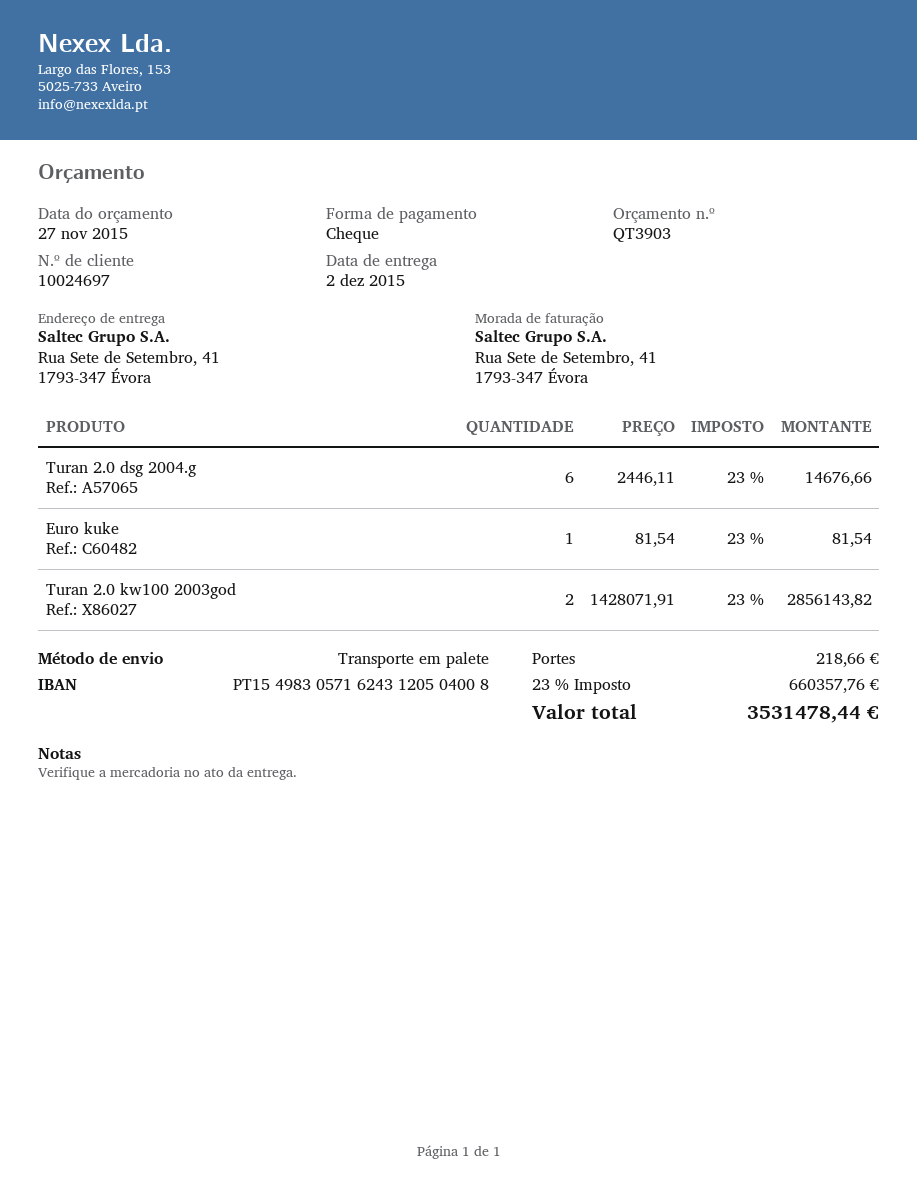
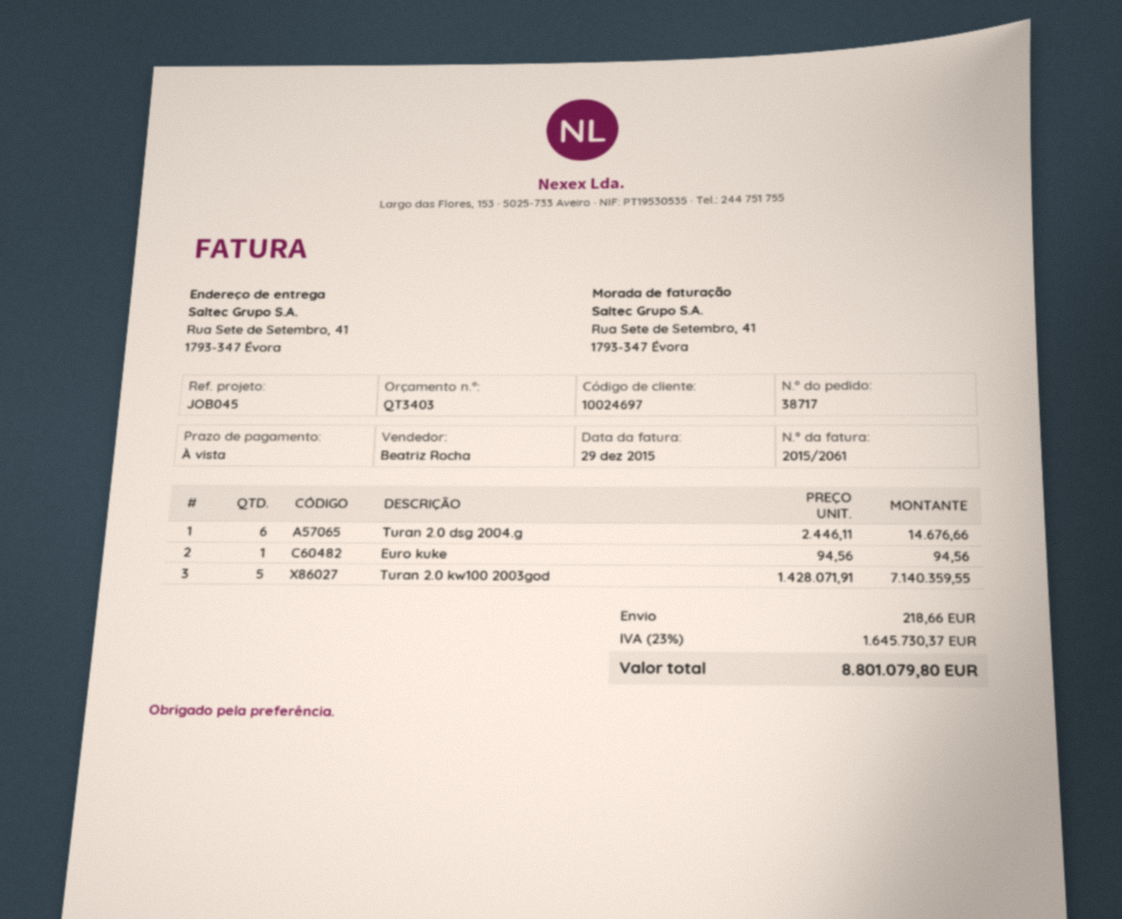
quote number: QT3903 -> QT3403
Euro kuke: 1 x 81.54 = 81.54 -> 1 x 94.56 = 94.56
Turan 2.0 kw100 2003god: 2 x 1428071.91 = 2856143.82 -> 5 x 1428071.91 = 7140359.55
tax: 23% = 660357.76 -> 23% = 1645730.37
total: 3531478.44 -> 8801079.80

